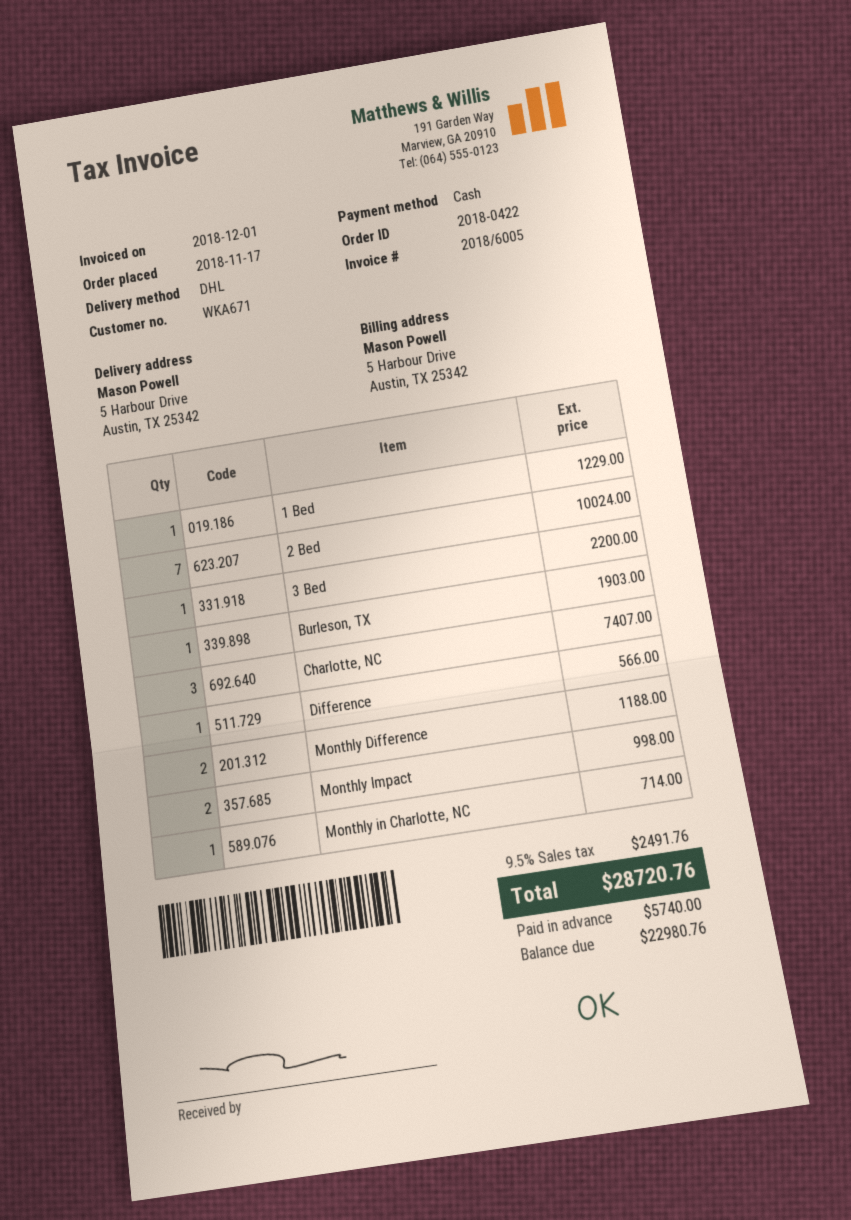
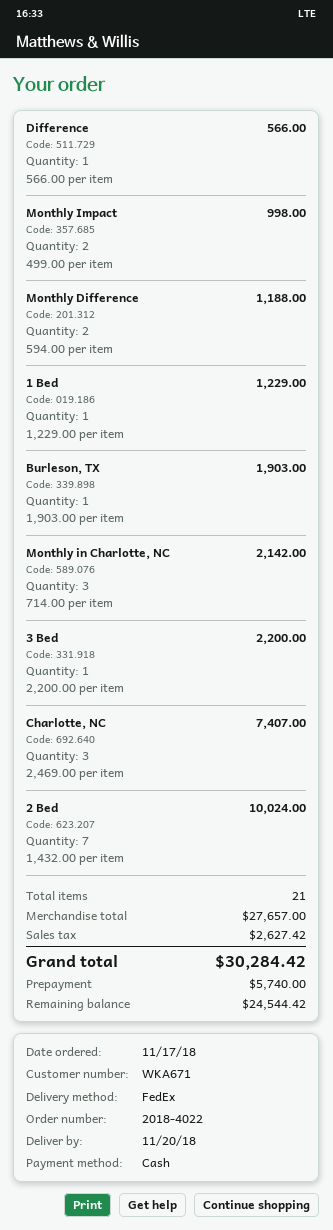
order number: 2018-0422 -> 2018-4022
shipping method: DHL -> FedEx
Monthly in Charlotte, NC: 1 for 714.00 -> 3 for 2142.00
tax: 2491.76 -> 2627.42
total: 28720.76 -> 30284.42
balance: 22980.76 -> 24544.42

